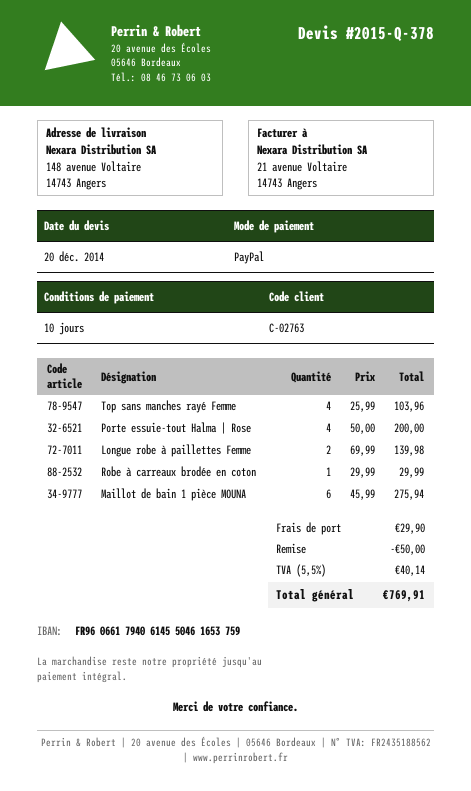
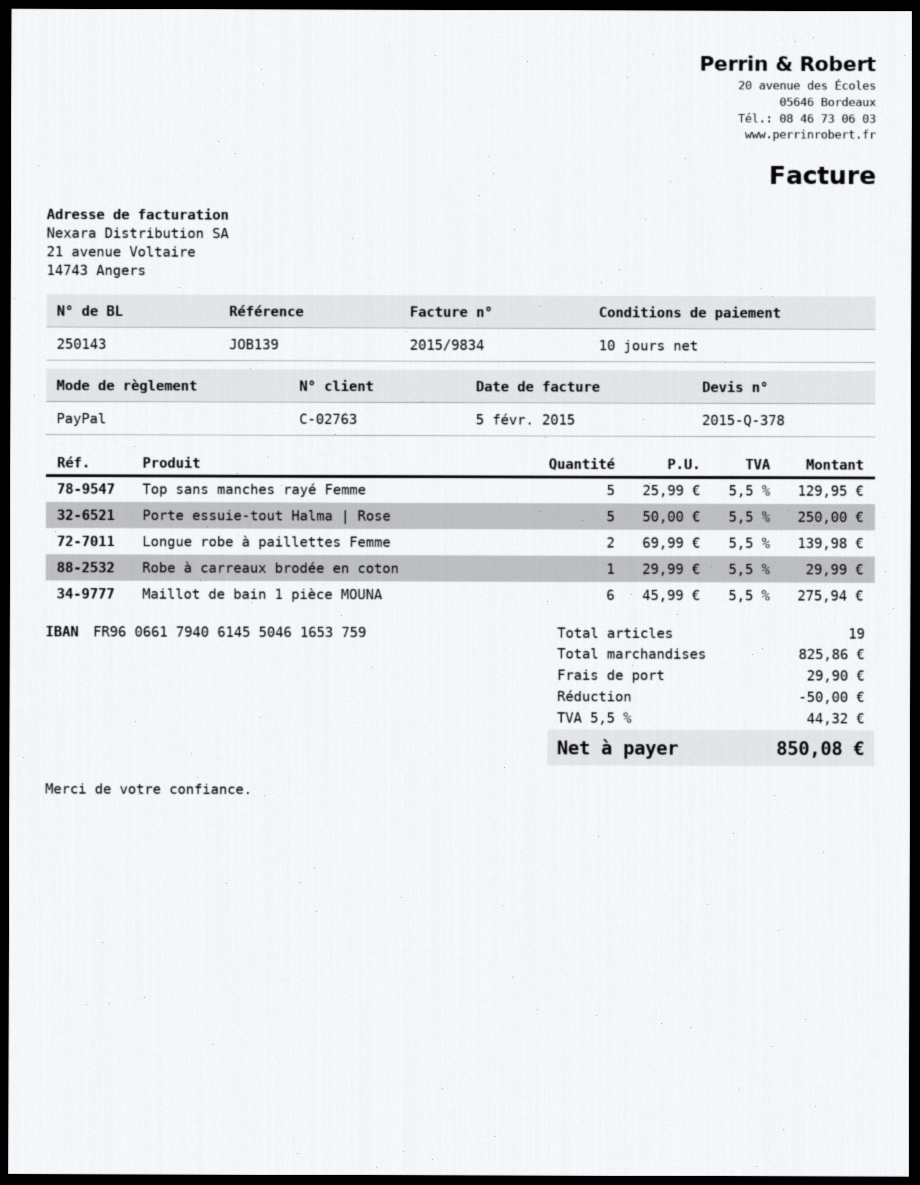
Top sans manches rayé Femme: 4 x 25.99 = 103.96 -> 5 x 25.99 = 129.95
Porte essuie-tout Halma | Rose: 4 x 50.00 = 200.00 -> 5 x 50.00 = 250.00
tax: 5.5% = 40.14 -> 5.5% = 44.32
total: 769.91 -> 850.08

